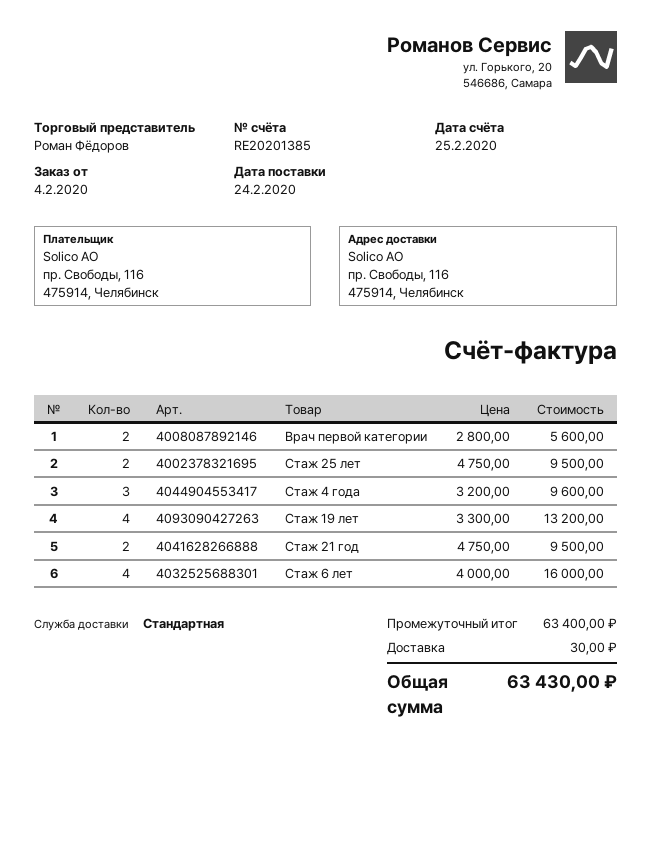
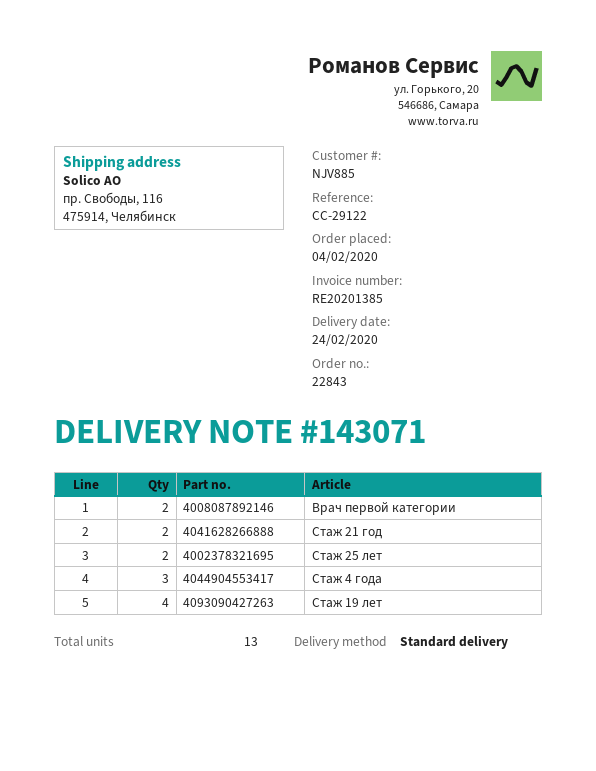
Стаж 6 лет: 4 -> none

